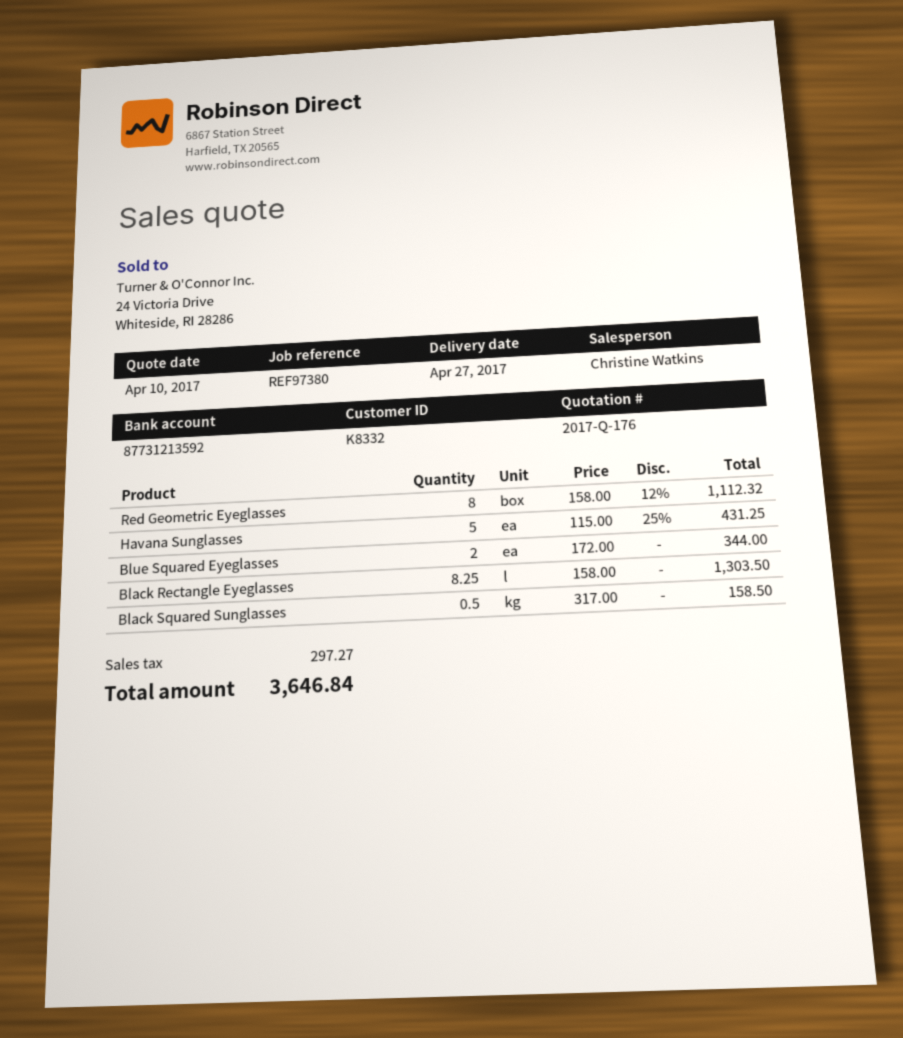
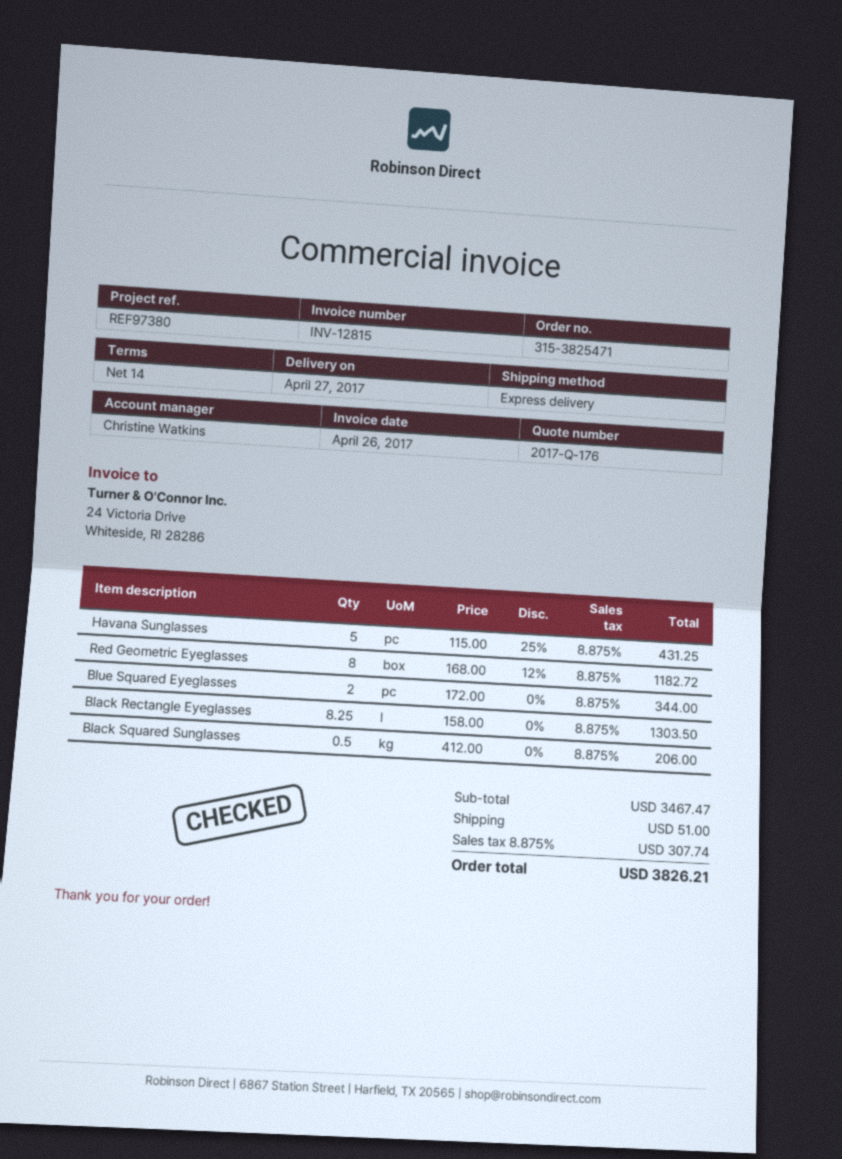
Red Geometric Eyeglasses: 8 x 158.00 - 12% = 1112.32 -> 8 x 168.00 - 12% = 1182.72
Black Squared Sunglasses: 0.5 x 317.00 = 158.50 -> 0.5 x 412.00 = 206.00
shipping: none -> 51.00
tax: 297.27 -> 307.74
total: 3646.84 -> 3826.21

